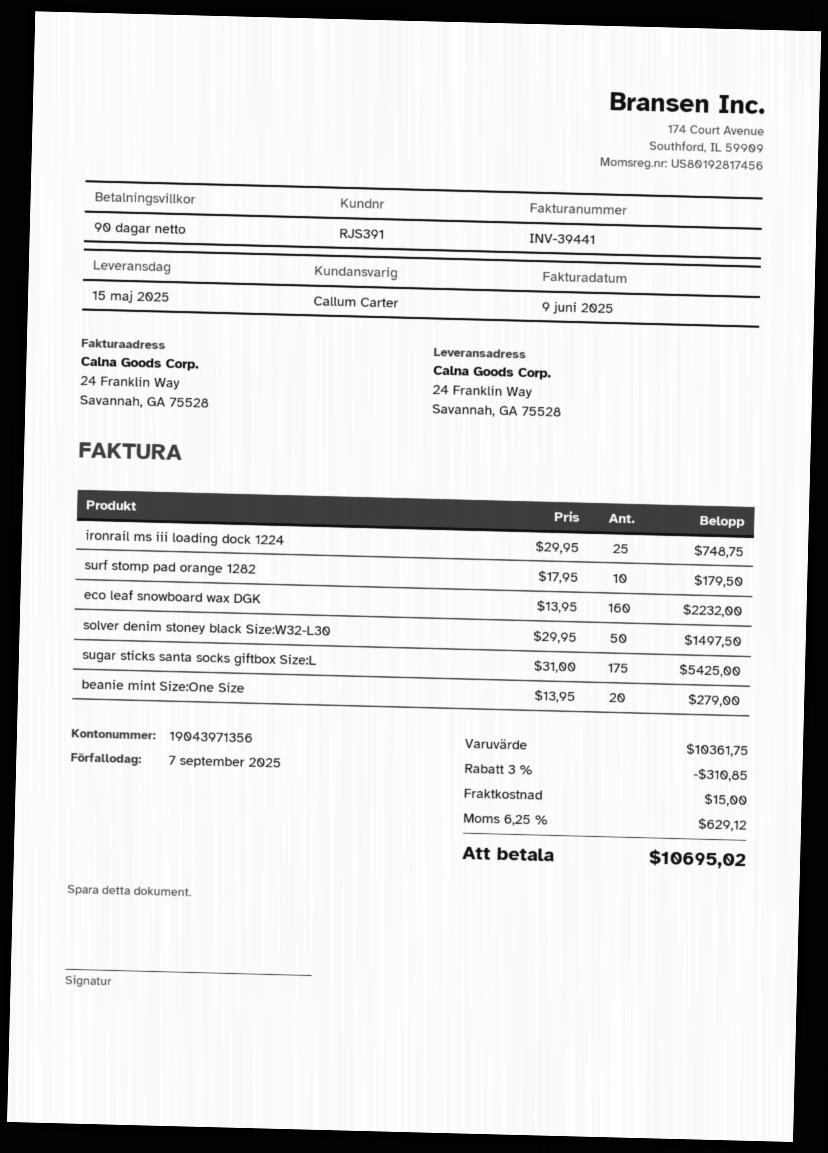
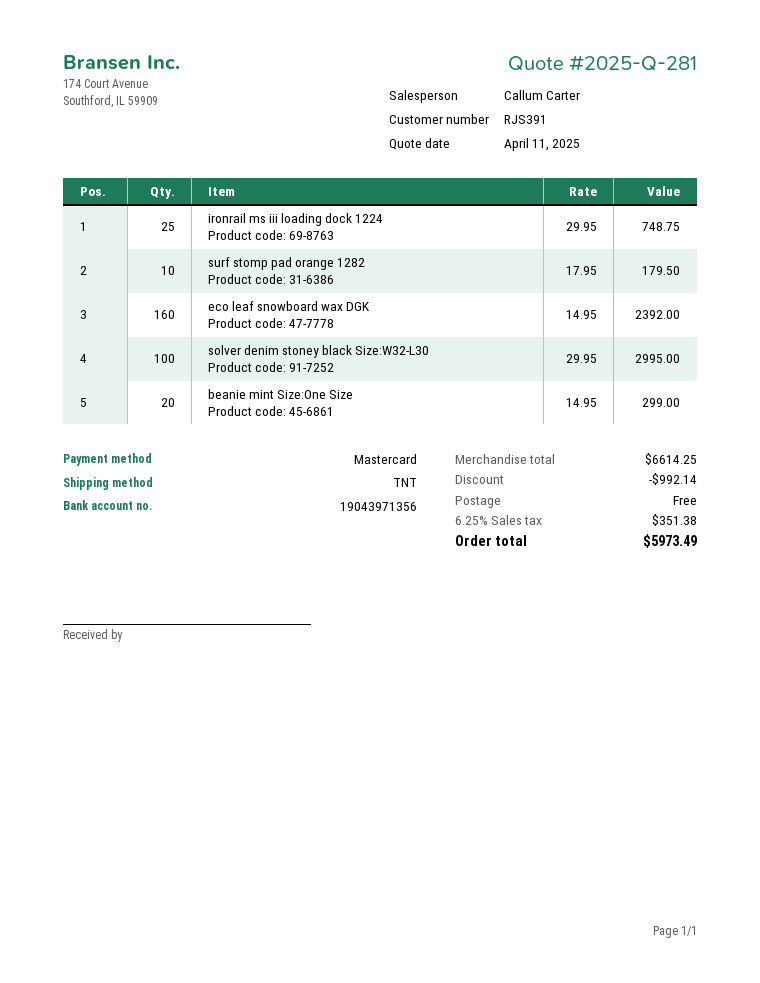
eco leaf snowboard wax DGK: 160 x 13.95 = 2232.00 -> 160 x 14.95 = 2392.00
solver denim stoney black Size:W32-L30: 50 x 29.95 = 1497.50 -> 100 x 29.95 = 2995.00
sugar sticks santa socks giftbox Size:L: 175 x 31.00 = 5425.00 -> none
beanie mint Size:One Size: 20 x 13.95 = 279.00 -> 20 x 14.95 = 299.00
subtotal: 10361.75 -> 6614.25
discount: 310.85 -> 992.14
shipping: 15.00 -> 0.00
tax: 6.25% = 629.12 -> 6.25% = 351.38
total: 10695.02 -> 5973.49

